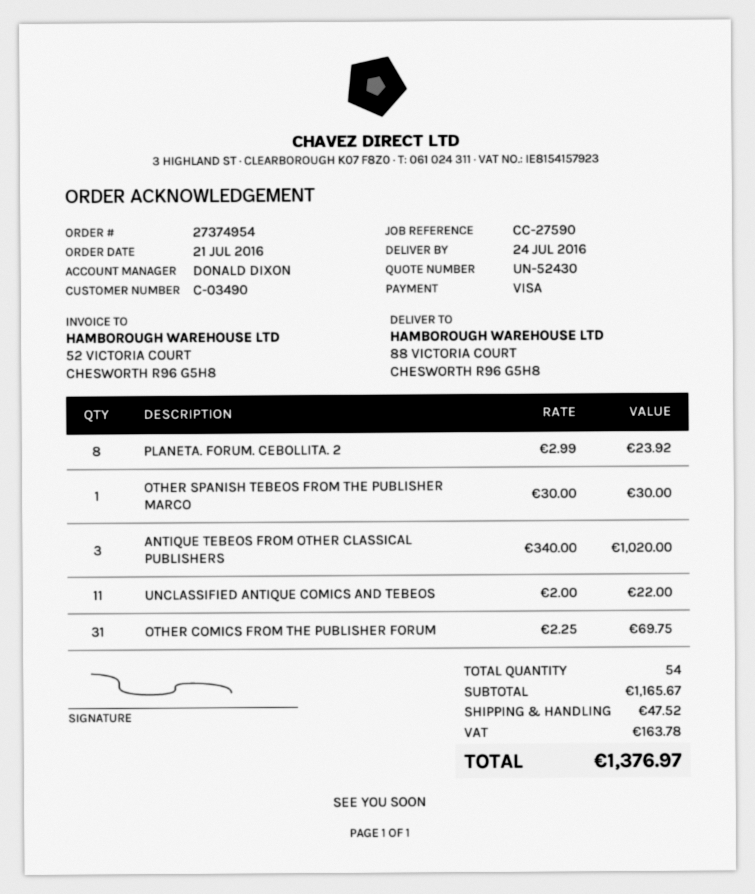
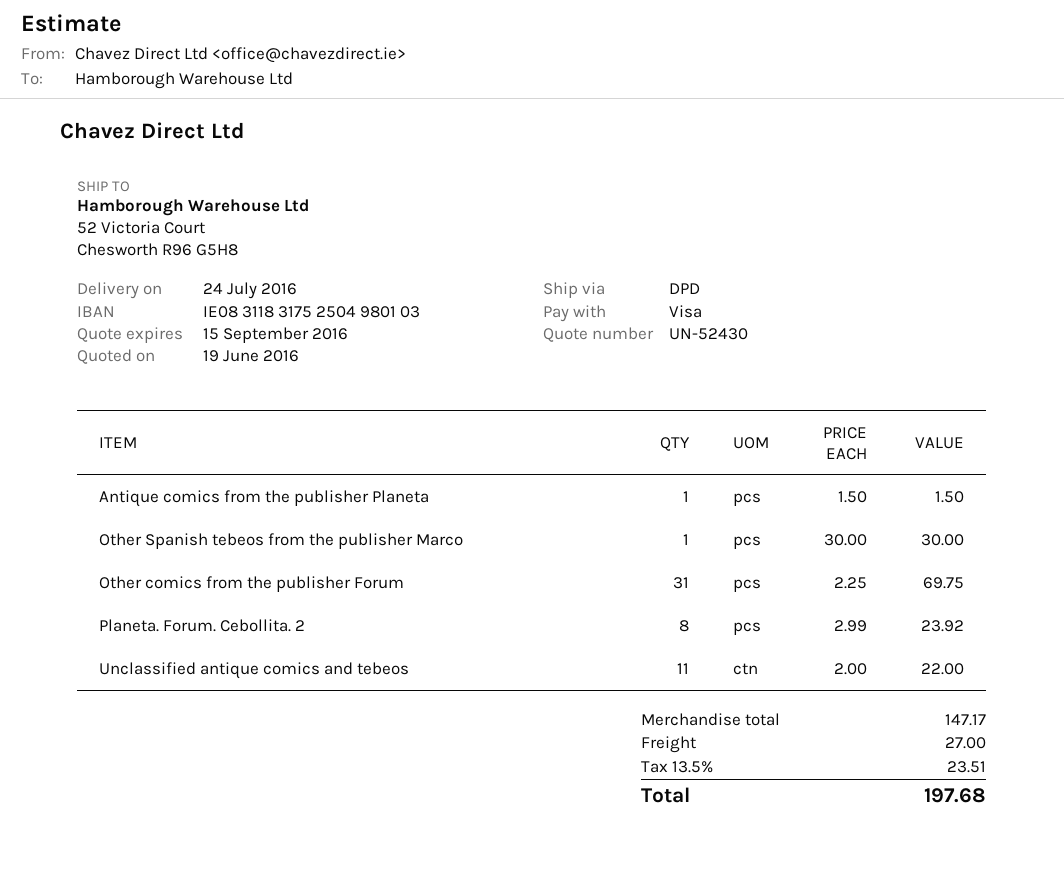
ship to: 88 VICTORIA COURT, CHESWORTH R96 G5H8 -> 52 Victoria Court, Chesworth R96 G5H8
ANTIQUE TEBEOS FROM OTHER CLASSICAL PUBLISHERS: 3 x 340.00 = 1020.00 -> none
Antique comics from the publisher Planeta: none -> 1 x 1.50 = 1.50
subtotal: 1165.67 -> 147.17
shipping: 47.52 -> 27.00
tax: 163.78 -> 23.51
total: 1376.97 -> 197.68

